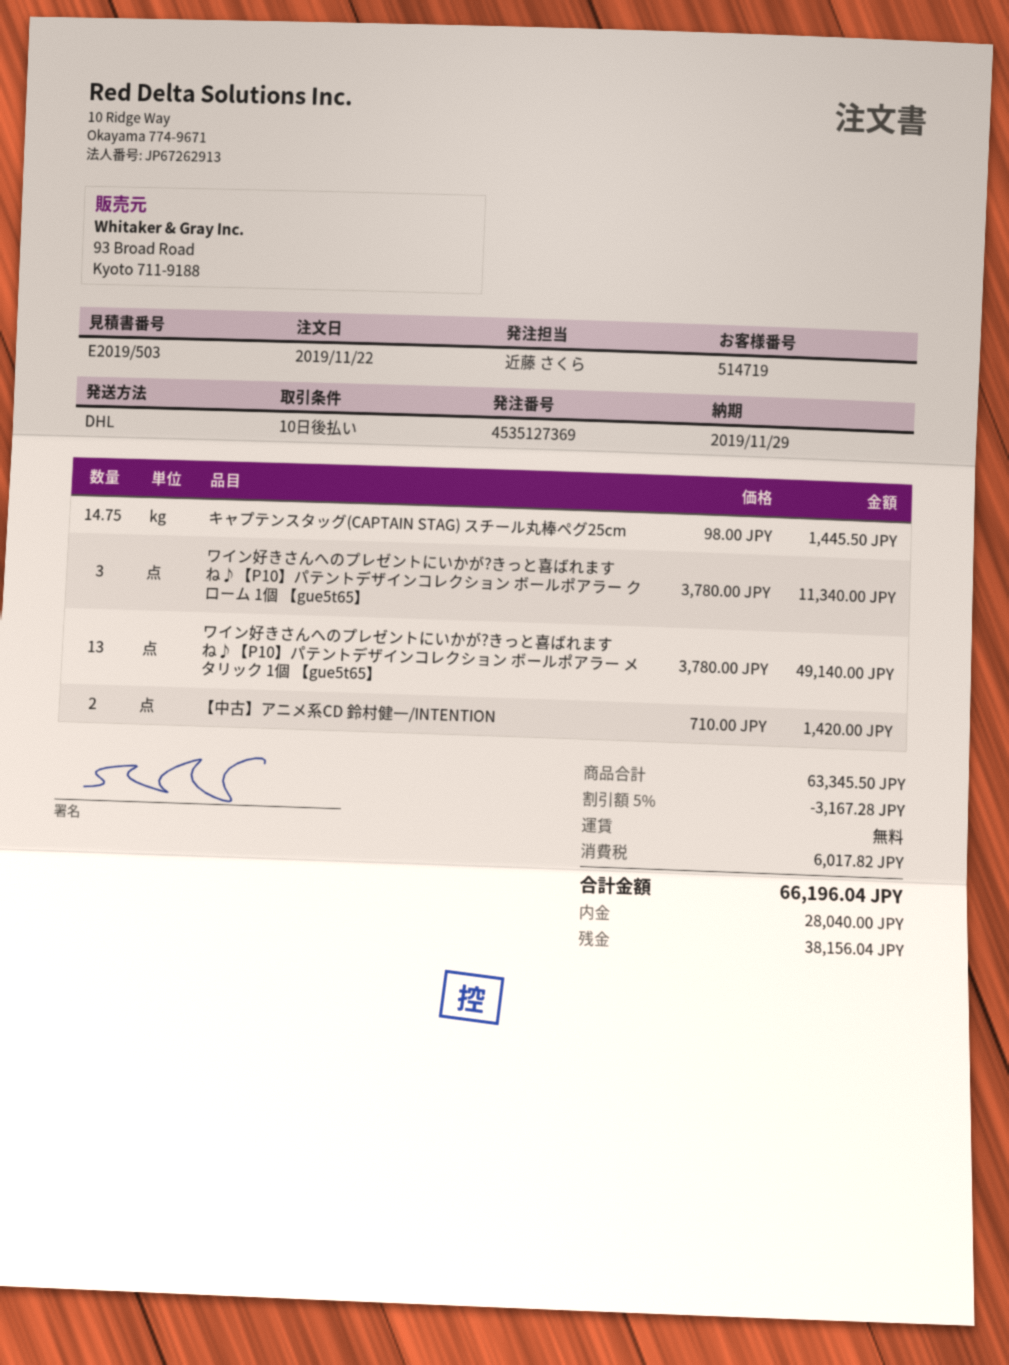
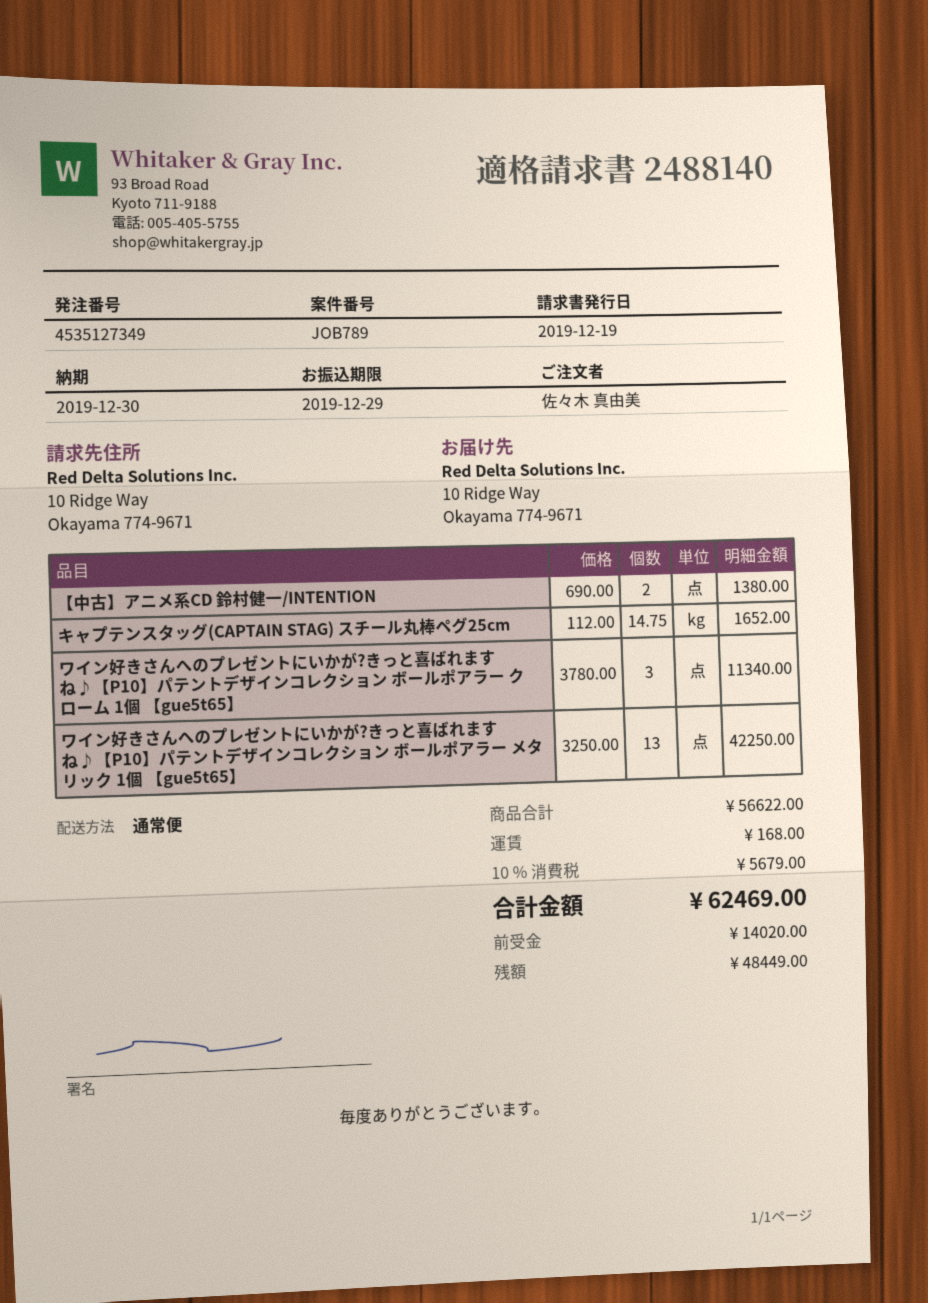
order number: 4535127369 -> 4535127349
delivery date: 2019-11-29 -> 2019-12-30
ordered by: 近藤 さくら -> 佐々木 真由美
shipping method: DHL -> standard
キャプテンスタッグ(CAPTAIN STAG) スチール丸棒ペグ25cm: 14.75 x 98.00 = 1445.50 -> 14.75 x 112.00 = 1652.00
ワイン好きさんへのプレゼントにいかが?きっと喜ばれますね♪【P10】パテントデザインコレクション ボールポアラー メタリック 1個 【gue5t65】: 13 x 3780.00 = 49140.00 -> 13 x 3250.00 = 42250.00
【中古】アニメ系CD 鈴村健一/INTENTION: 2 x 710.00 = 1420.00 -> 2 x 690.00 = 1380.00
subtotal: 63345.50 -> 56622.00
discount: 5% = 3167.28 -> none
shipping: 0.00 -> 168.00
tax: 6017.82 -> 5679.00
total: 66196.04 -> 62469.00
deposit: 28040.00 -> 14020.00
balance: 38156.04 -> 48449.00

